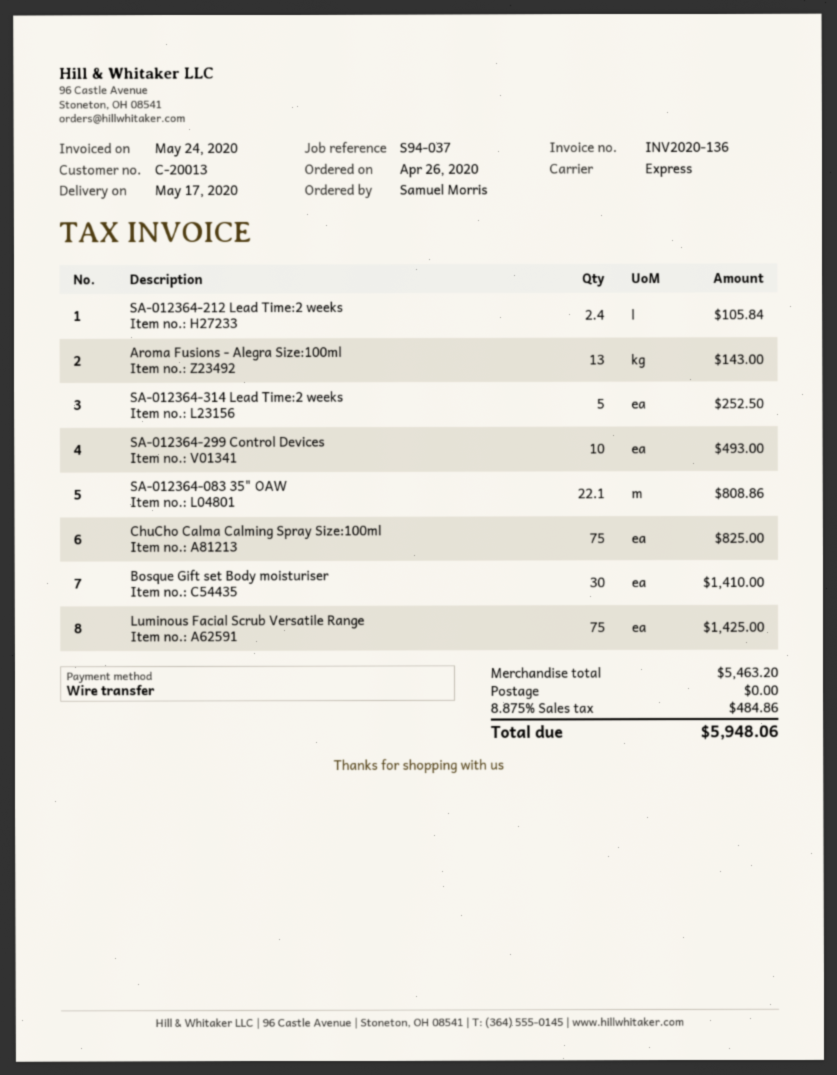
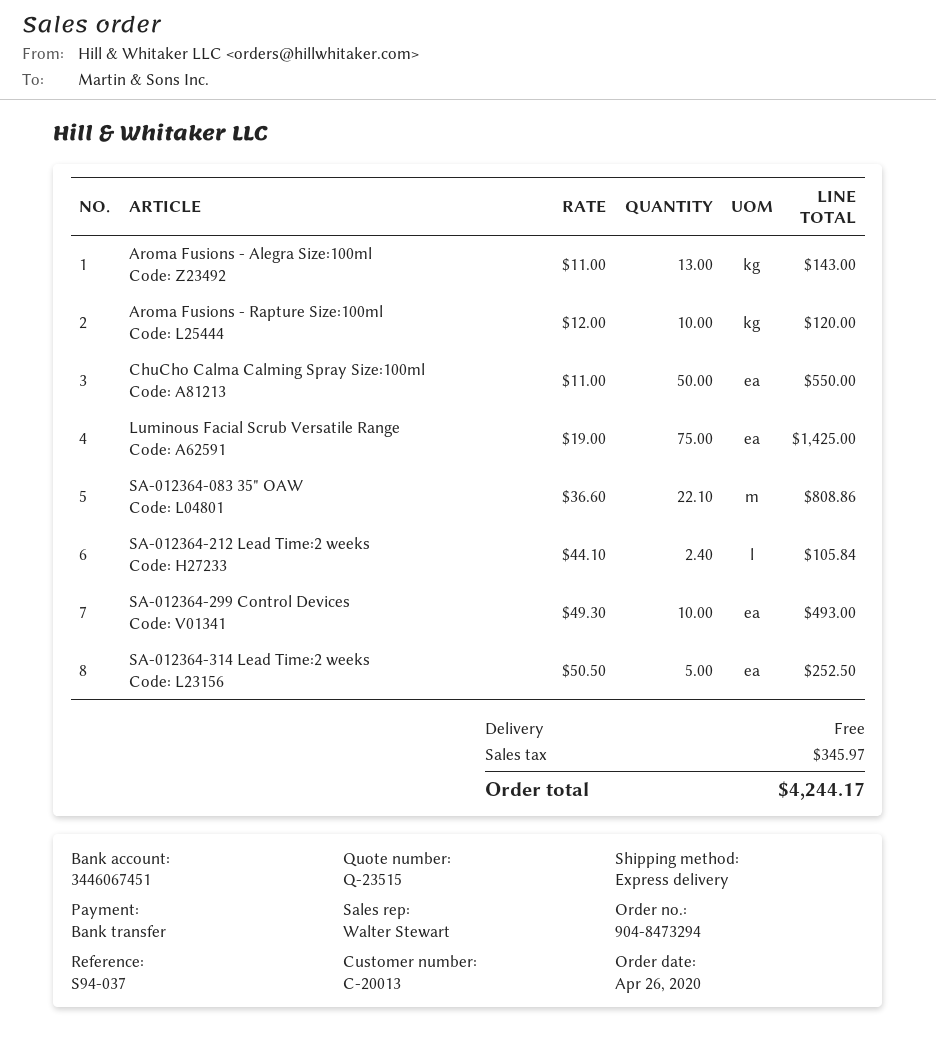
ChuCho Calma Calming Spray Size:100ml: 75 for 825.00 -> 50 for 550.00
Bosque Gift set Body moisturiser: 30 for 1410.00 -> none
Aroma Fusions - Rapture Size:100ml: none -> 10 for 120.00
tax: 484.86 -> 345.97
total: 5948.06 -> 4244.17

